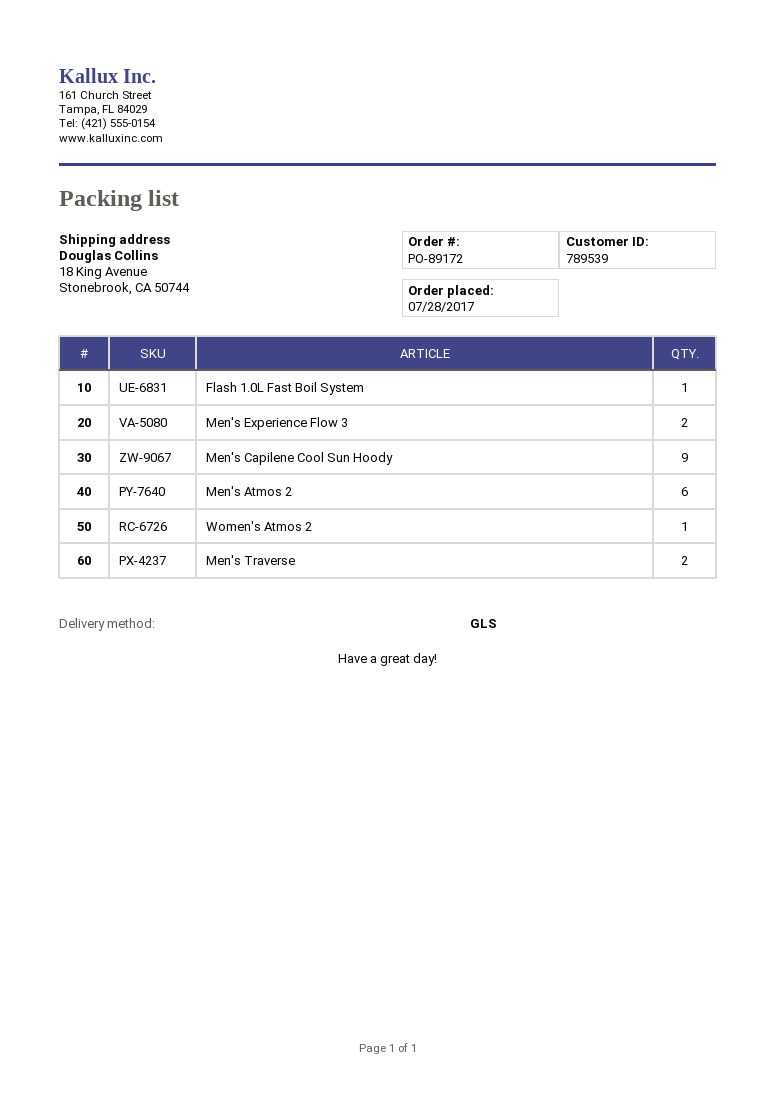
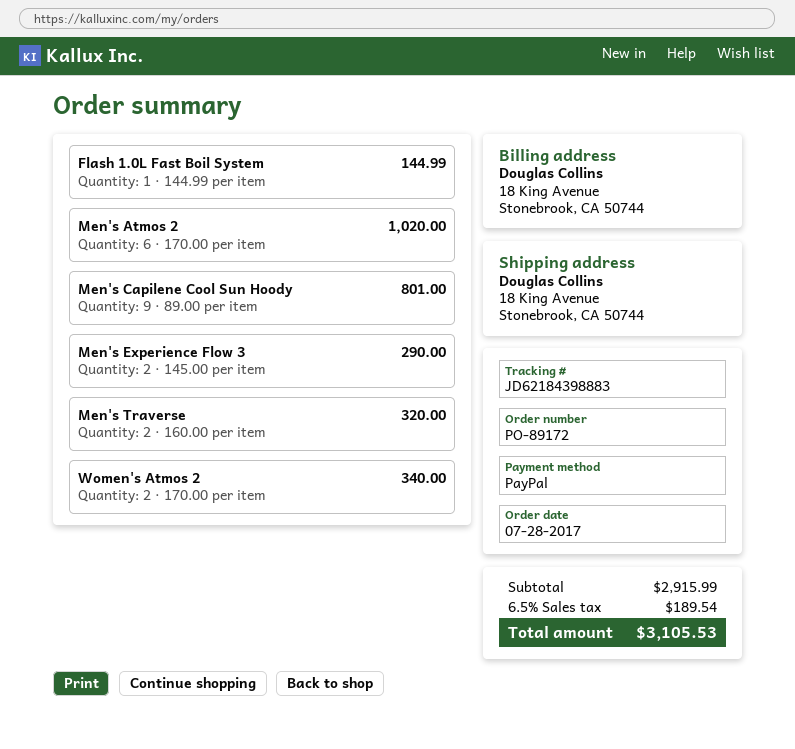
Women's Atmos 2: 1 -> 2

